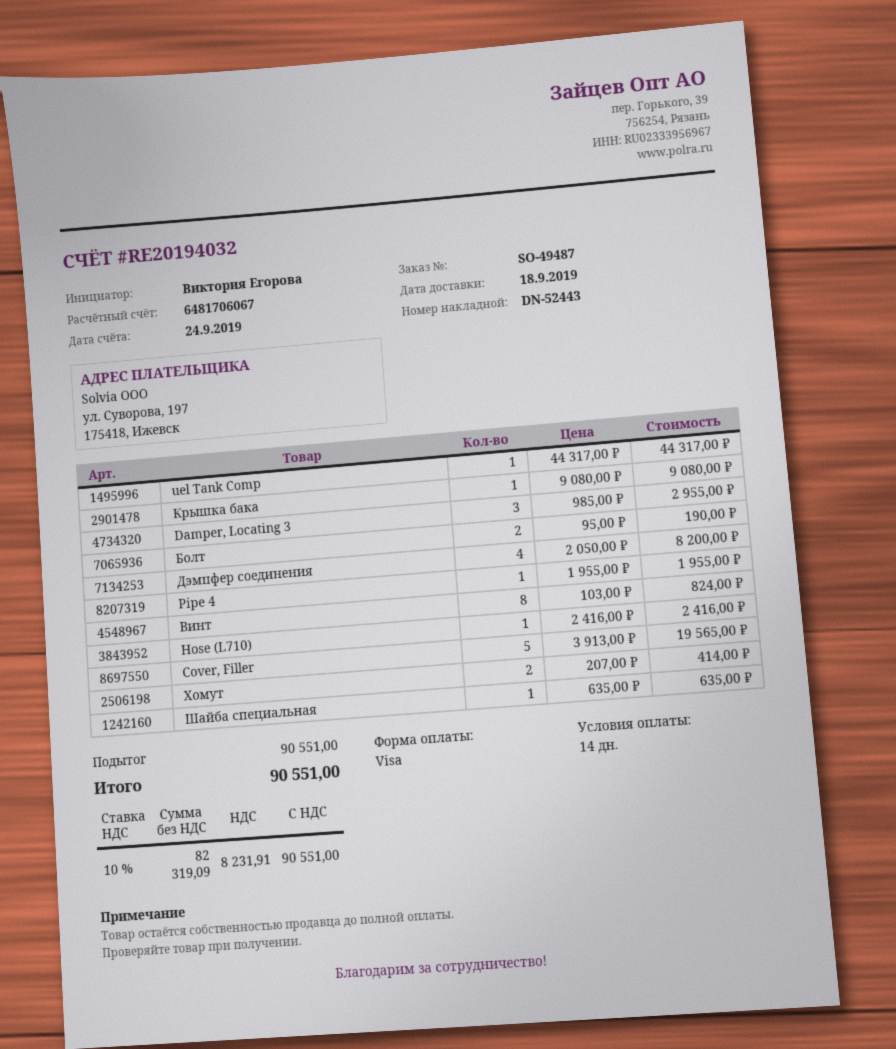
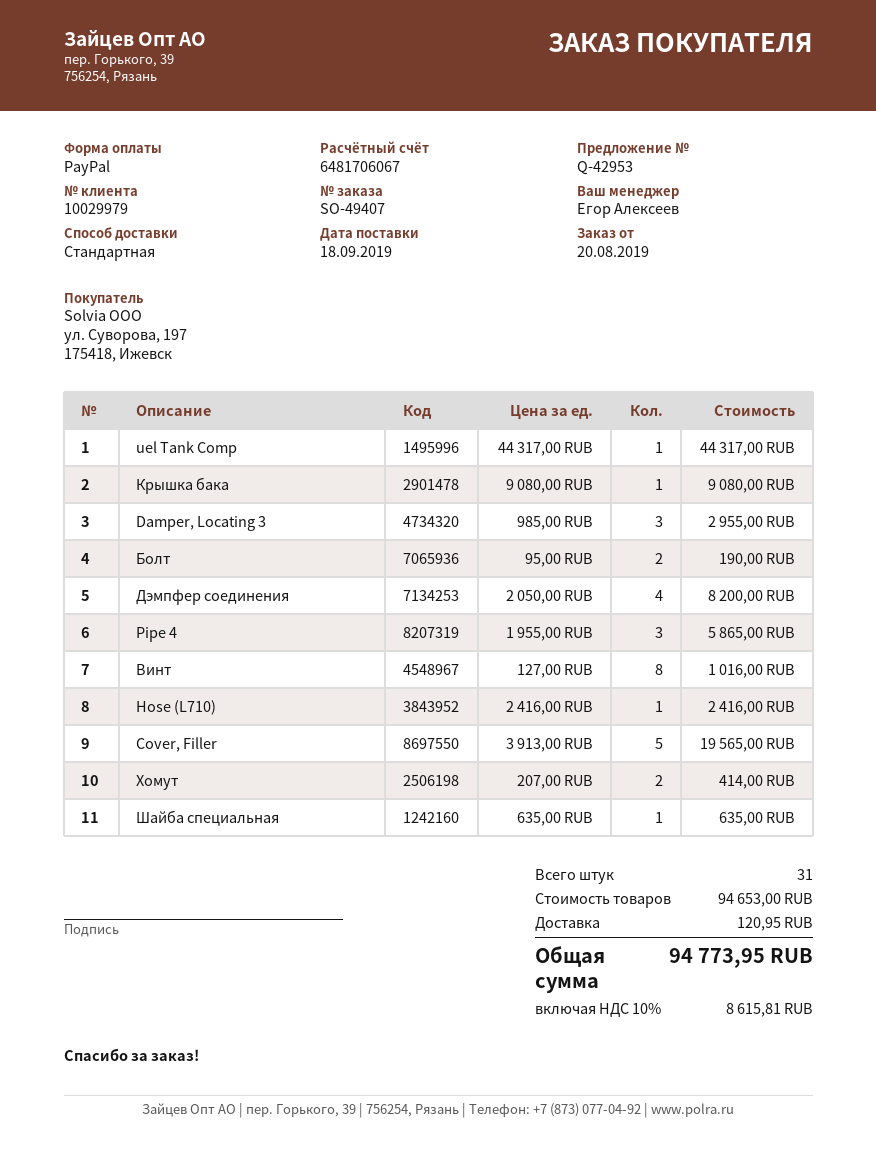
order number: SO-49487 -> SO-49407
payment method: Visa -> PayPal
Pipe 4: 1 x 1955.00 = 1955.00 -> 3 x 1955.00 = 5865.00
Винт: 8 x 103.00 = 824.00 -> 8 x 127.00 = 1016.00
subtotal: 90551.00 -> 94653.00
shipping: none -> 120.95
tax: 10% = 8231.91 -> 10% = 8615.81
total: 90551.00 -> 94773.95

